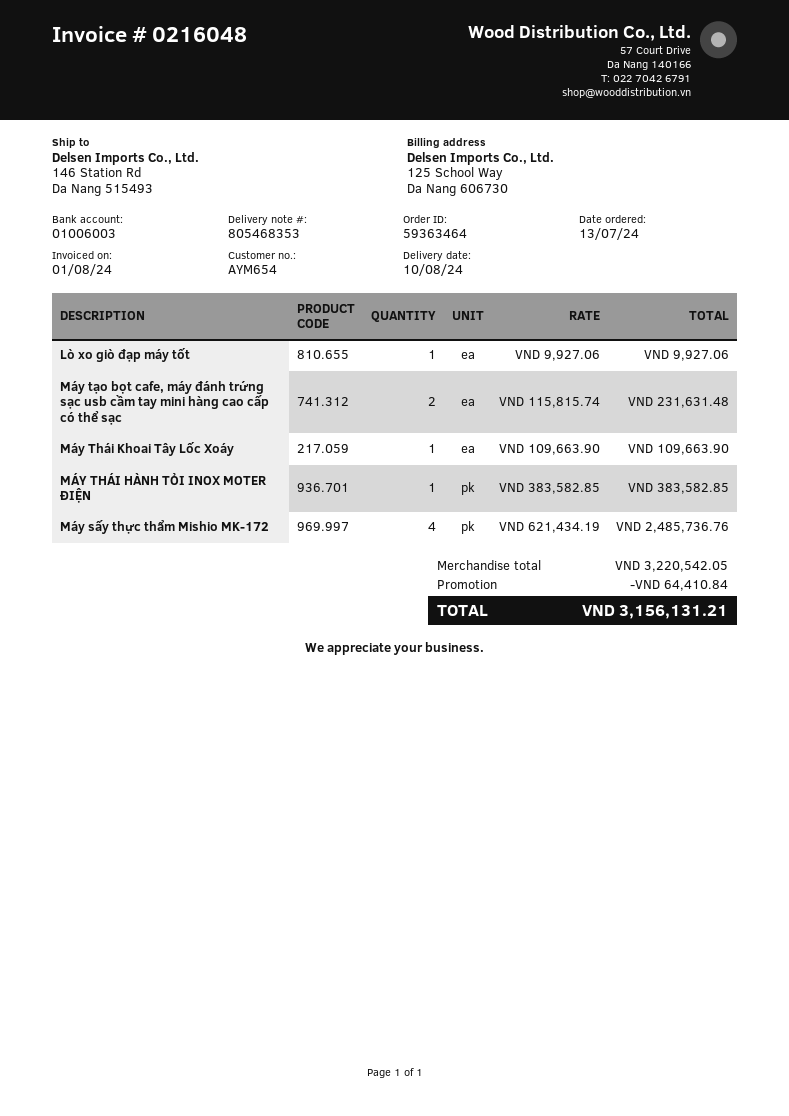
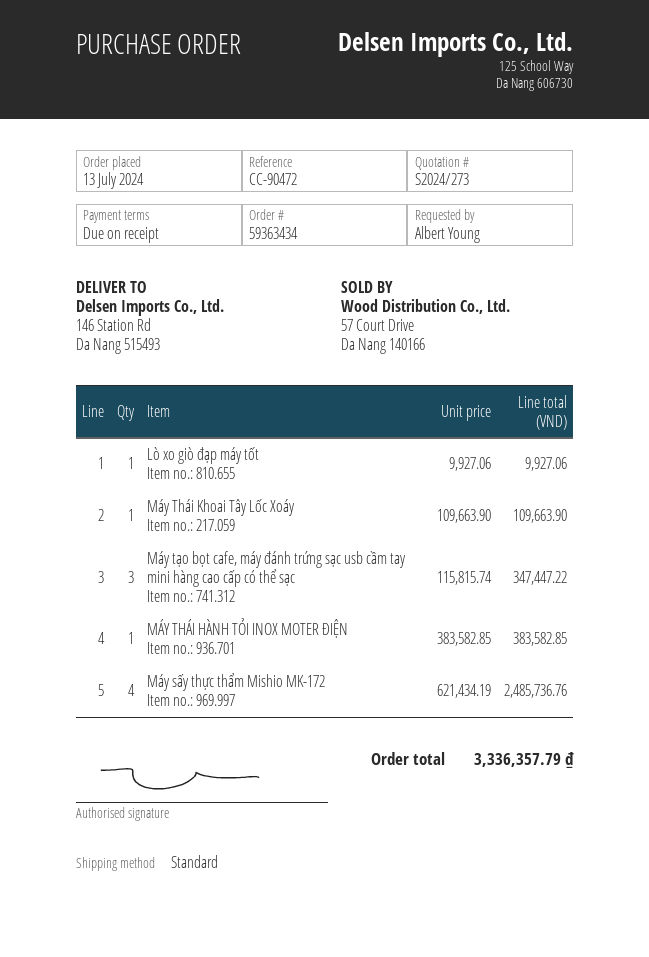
order number: 59363464 -> 59363434
Máy tạo bọt cafe, máy đánh trứng sạc usb cầm tay mini hàng cao cấp có thể sạc: 2 x 115815.74 = 231631.48 -> 3 x 115815.74 = 347447.22
discount: 64410.84 -> none
total: 3156131.21 -> 3336357.79

